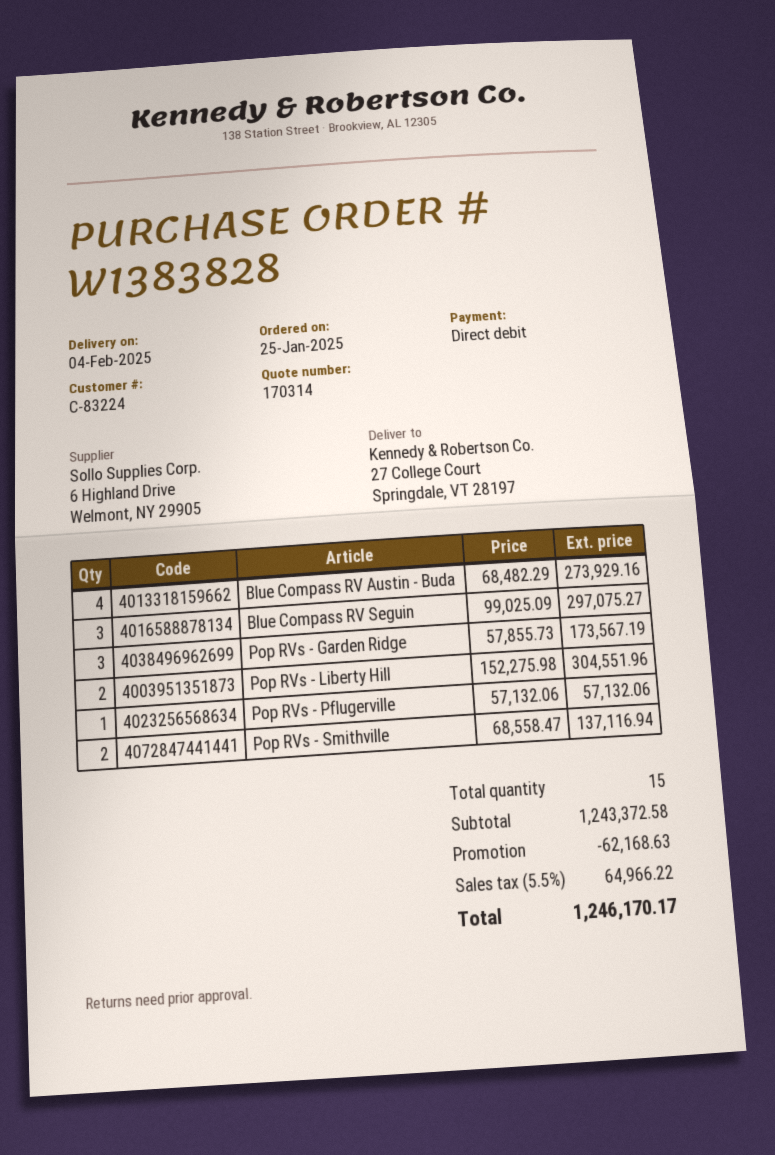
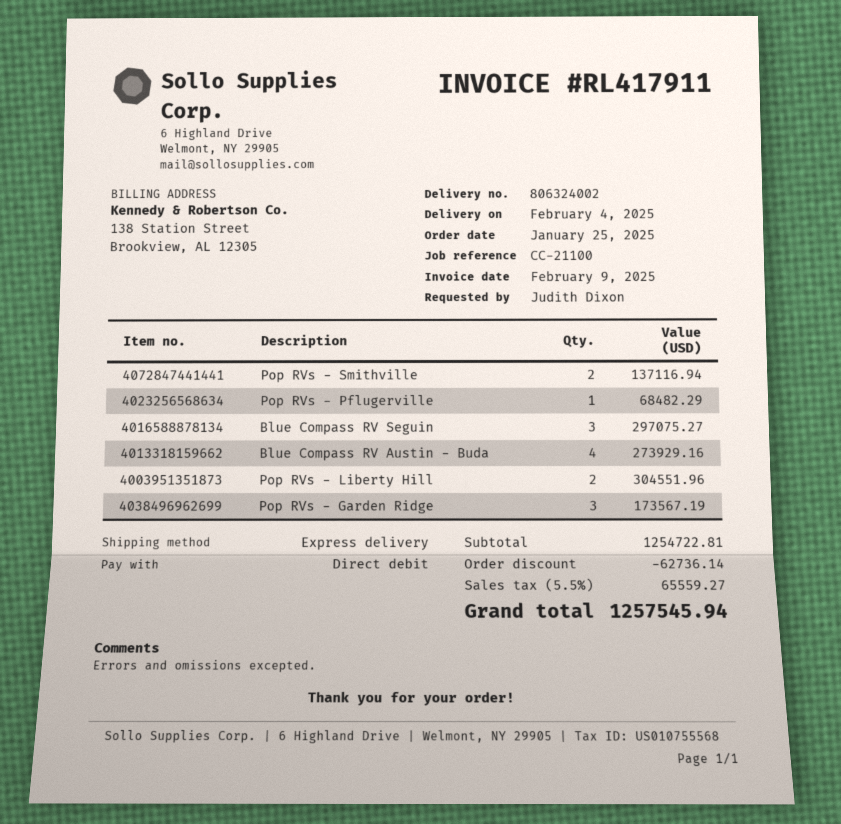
Pop RVs - Pflugerville: 1 for 57132.06 -> 1 for 68482.29
subtotal: 1243372.58 -> 1254722.81
discount: 62168.63 -> 62736.14
tax: 5.5% = 64966.22 -> 5.5% = 65559.27
total: 1246170.17 -> 1257545.94

